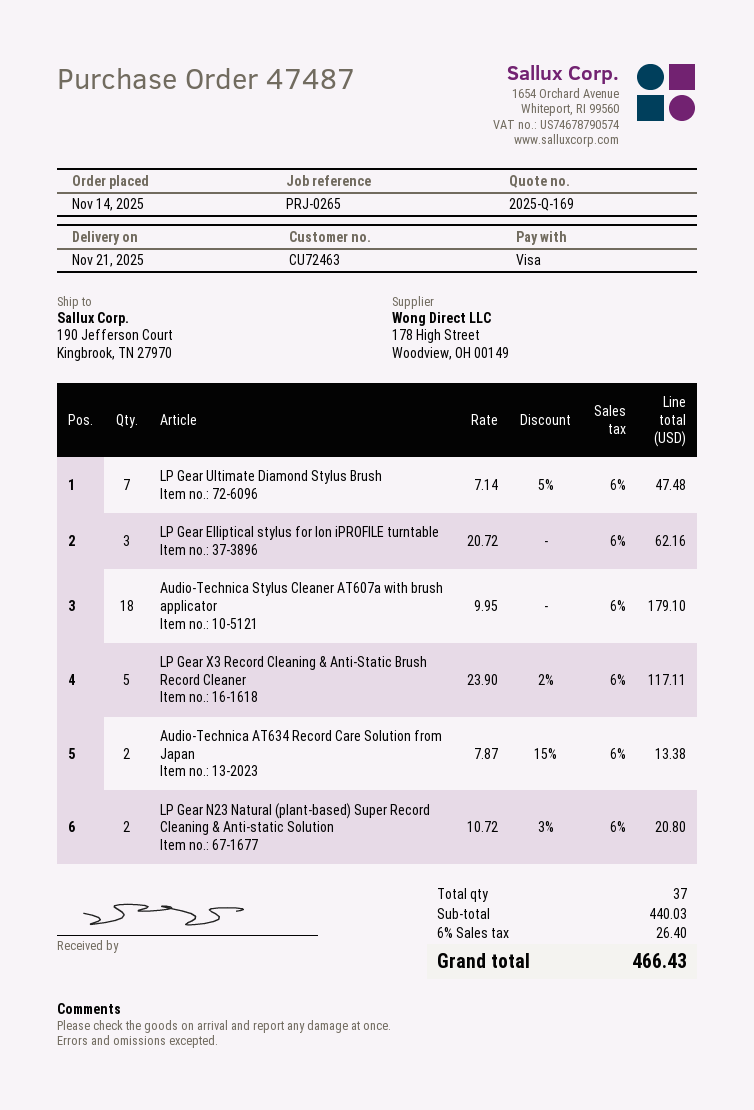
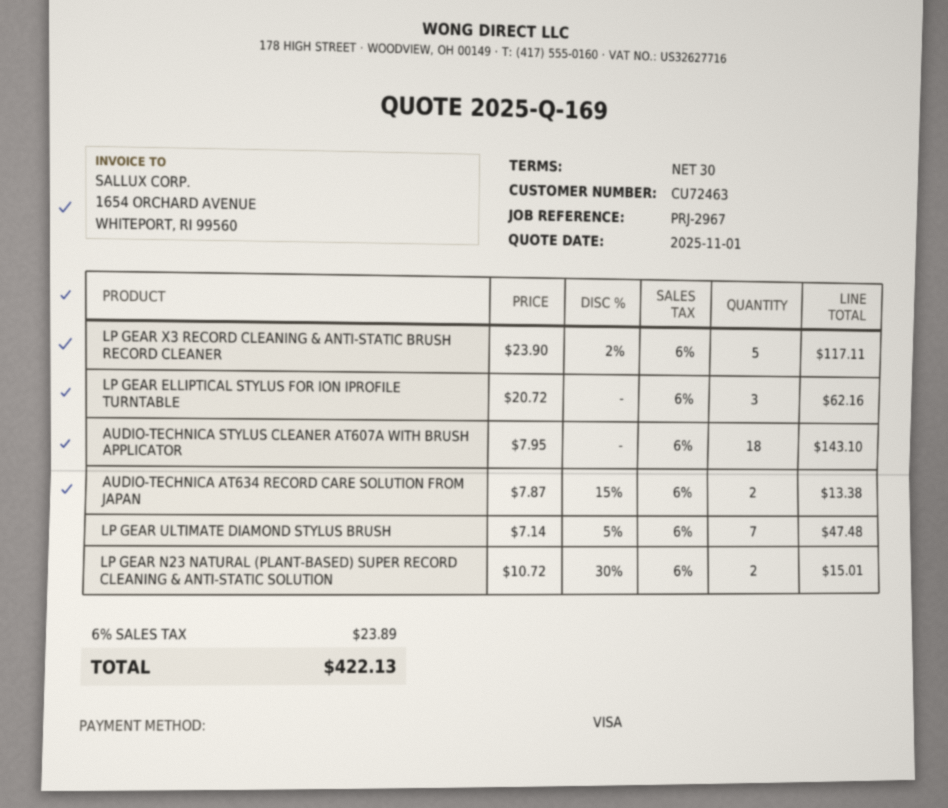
reference: PRJ-0265 -> PRJ-2967
Audio-Technica Stylus Cleaner AT607a with brush applicator: 18 x 9.95 = 179.10 -> 18 x 7.95 = 143.10
LP Gear N23 Natural (plant-based) Super Record Cleaning & Anti-static Solution: 2 x 10.72 - 3% = 20.80 -> 2 x 10.72 - 30% = 15.01
tax: 6% = 26.40 -> 6% = 23.89
total: 466.43 -> 422.13

